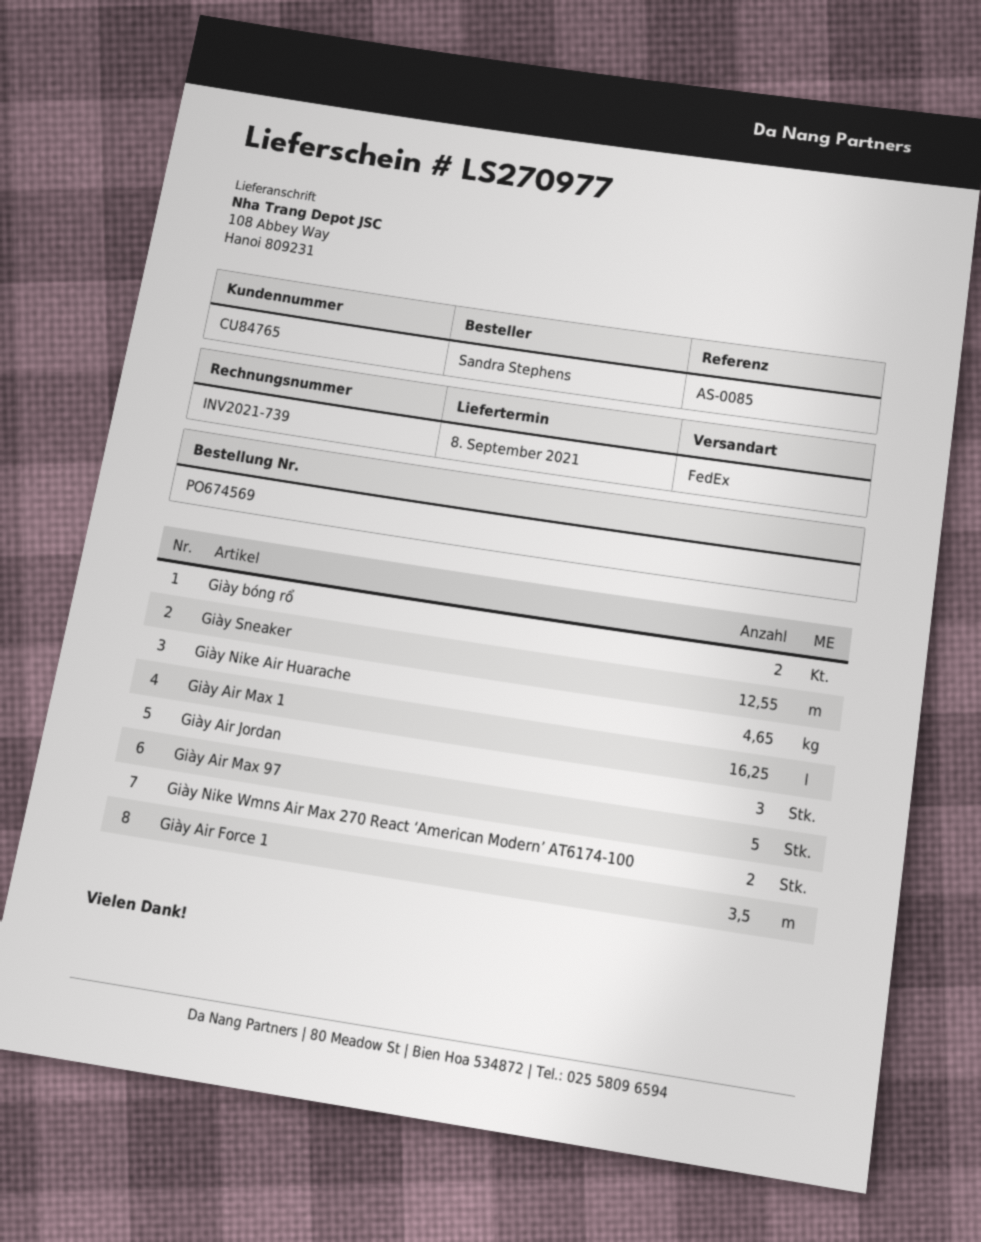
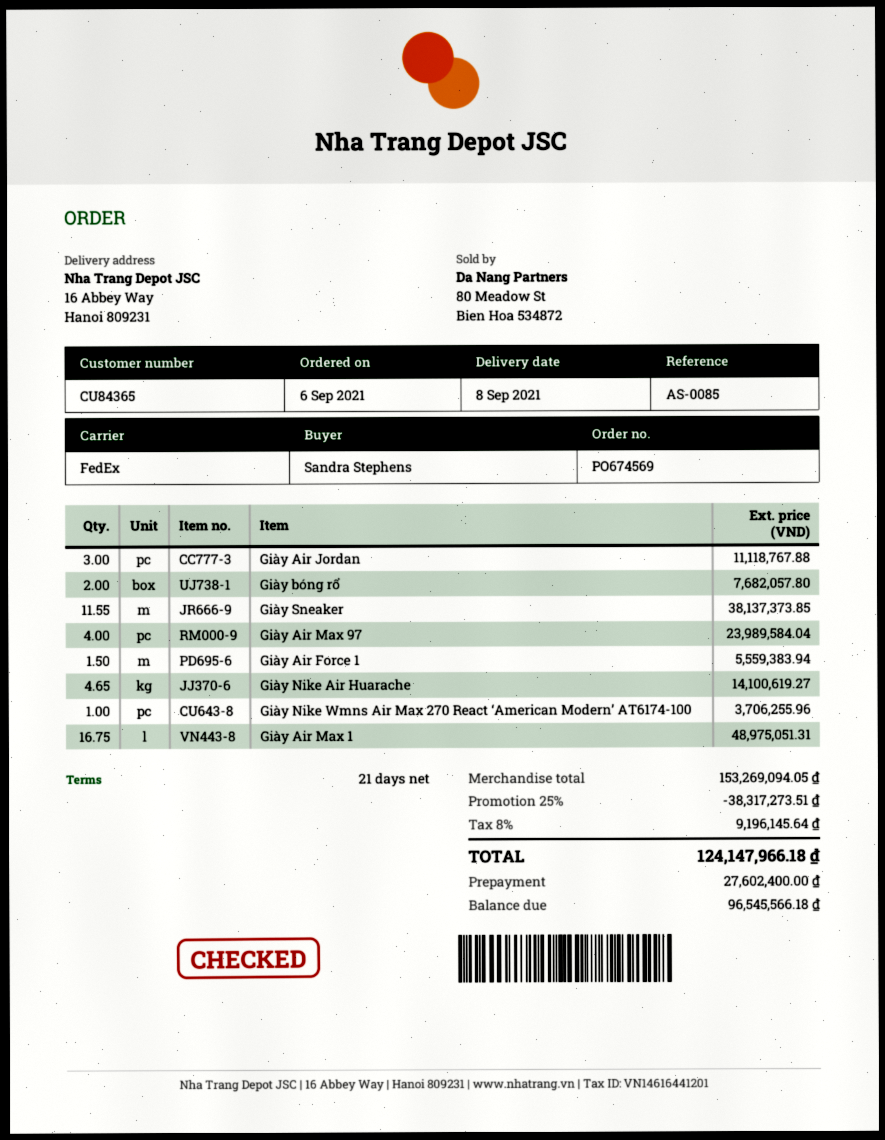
customer number: CU84765 -> CU84365
ship to: 108 Abbey Way, Hanoi 809231 -> 16 Abbey Way, Hanoi 809231
Giày Sneaker: 12.55 -> 11.55
Giày Air Max 1: 16.25 -> 16.75
Giày Air Max 97: 5 -> 4
Giày Nike Wmns Air Max 270 React ‘American Modern’ AT6174-100: 2 -> 1
Giày Air Force 1: 3.5 -> 1.5

